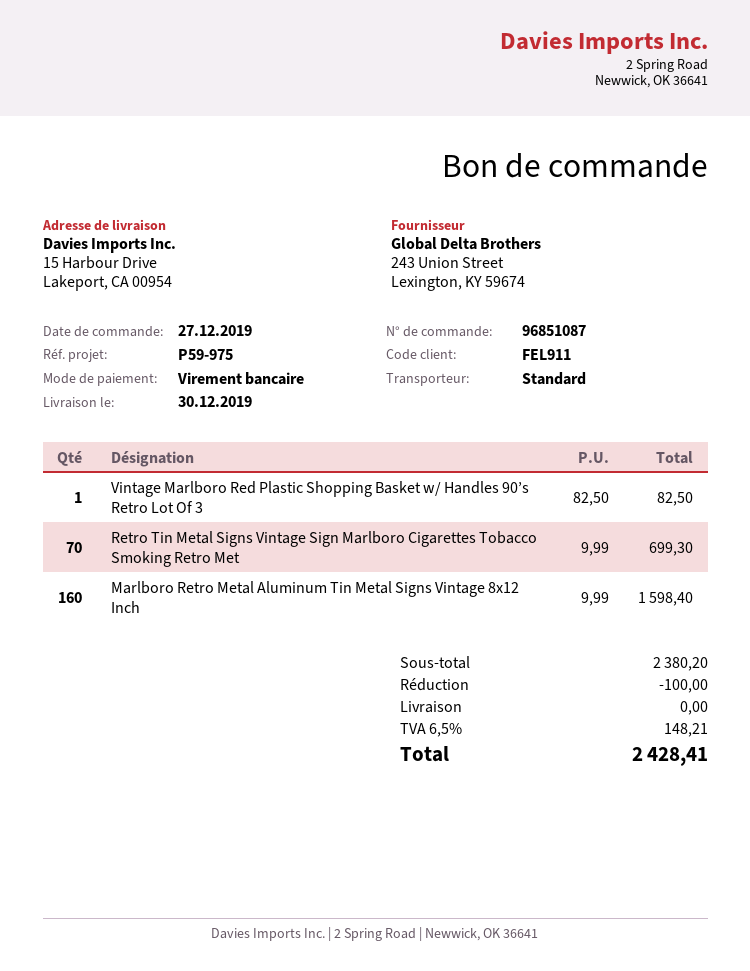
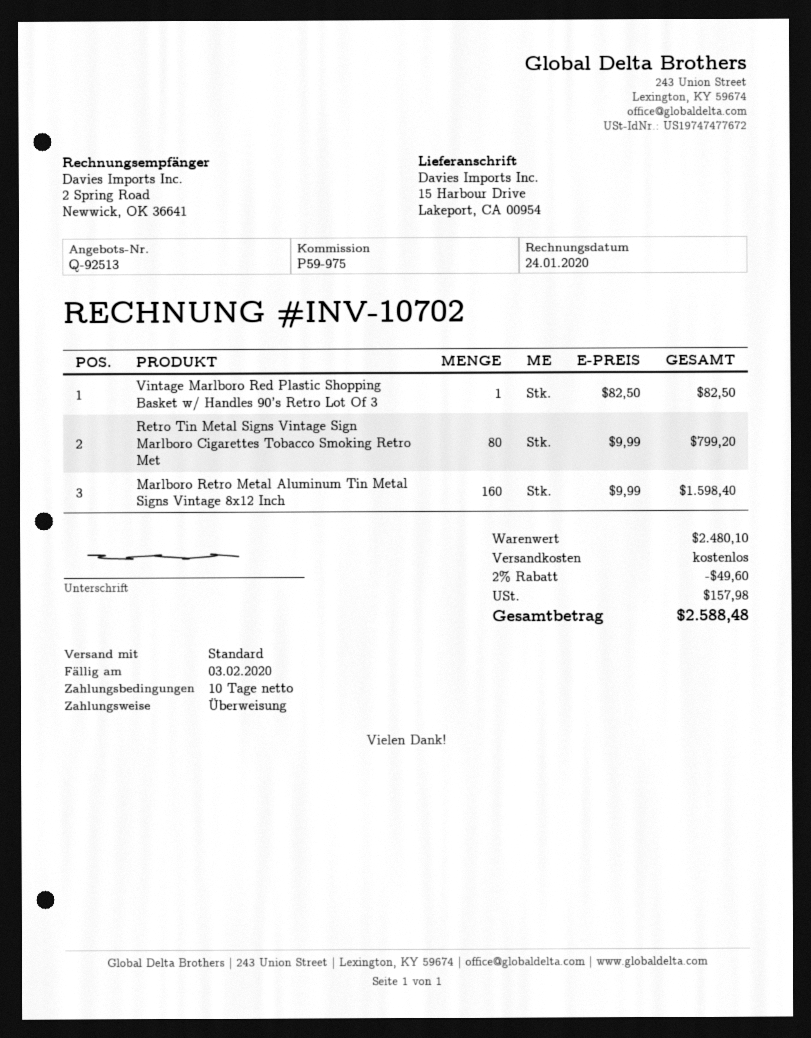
Retro Tin Metal Signs Vintage Sign Marlboro Cigarettes Tobacco Smoking Retro Met: 70 x 9.99 = 699.30 -> 80 x 9.99 = 799.20
subtotal: 2380.20 -> 2480.10
discount: 100.00 -> 49.60
tax: 148.21 -> 157.98
total: 2428.41 -> 2588.48

